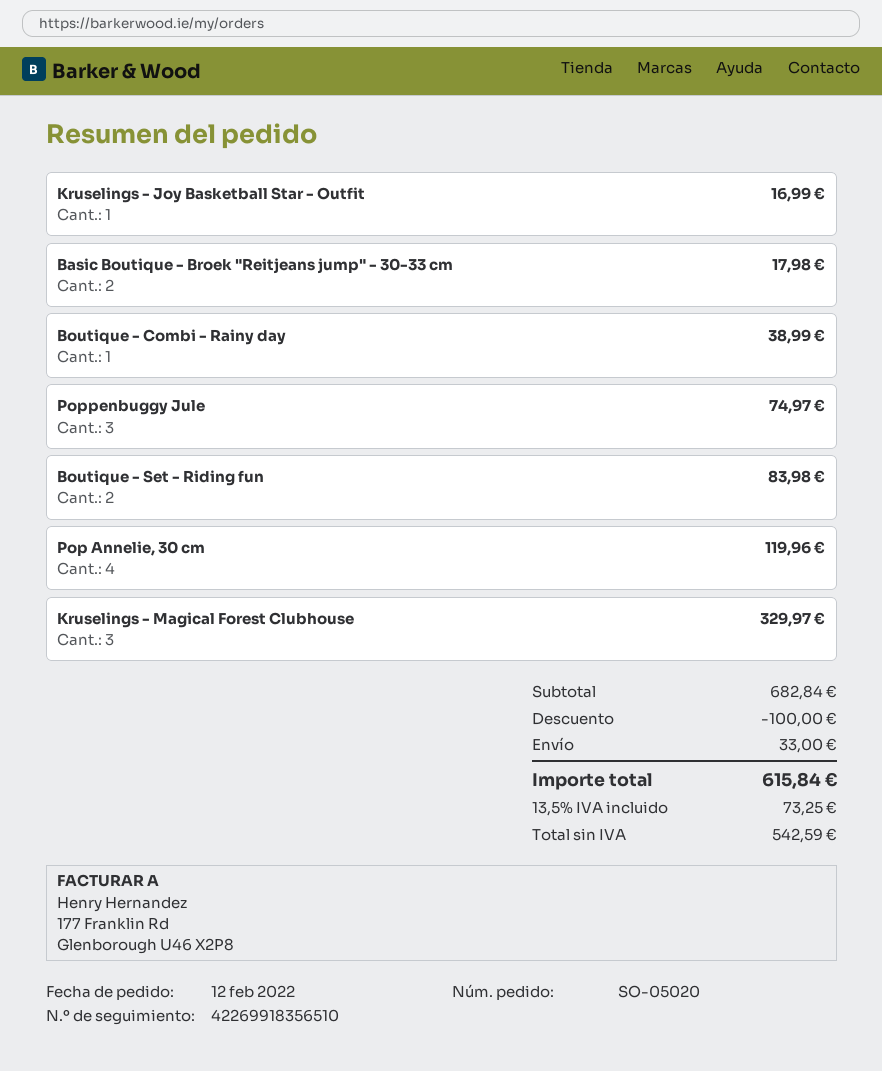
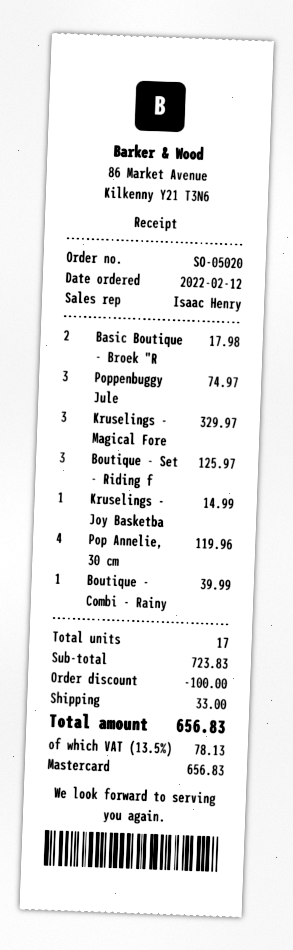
Kruselings - Joy Basketball Star - Outfit: 1 for 16.99 -> 1 for 14.99
Boutique - Combi - Rainy day: 1 for 38.99 -> 1 for 39.99
Boutique - Set - Riding fun: 2 for 83.98 -> 3 for 125.97
subtotal: 682.84 -> 723.83
tax: 13.5% = 73.25 -> 13.5% = 78.13
total: 615.84 -> 656.83

